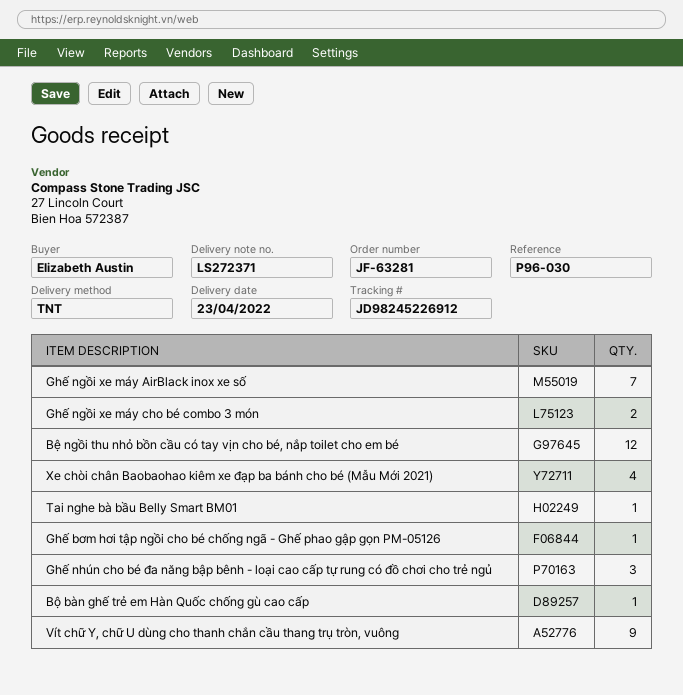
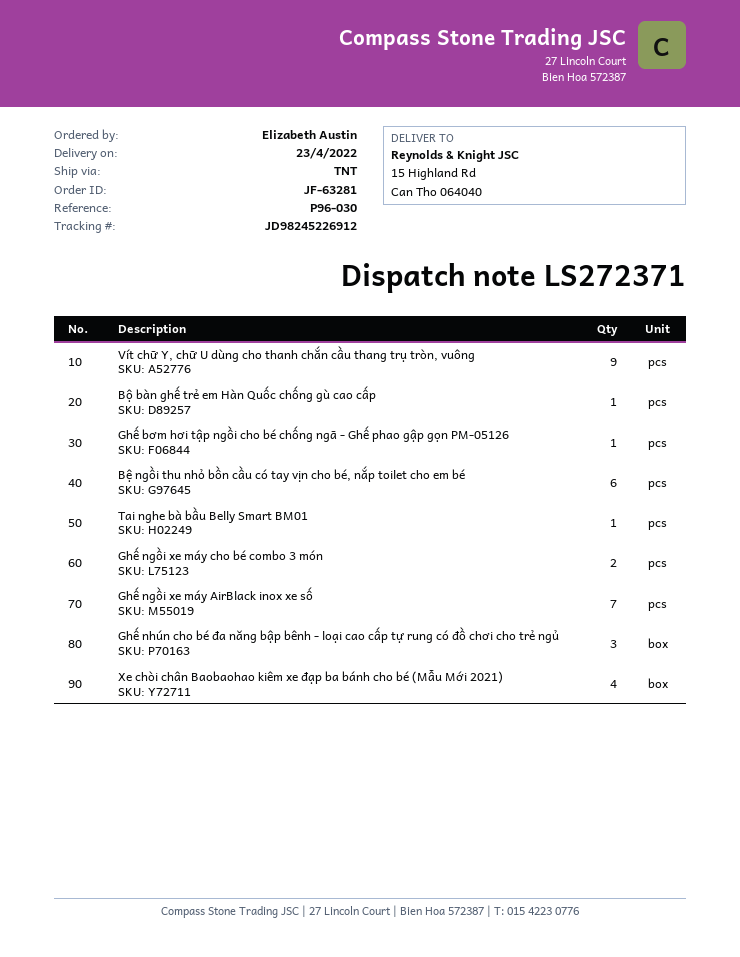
Bệ ngồi thu nhỏ bồn cầu có tay vịn cho bé, nắp toilet cho em bé: 12 -> 6

